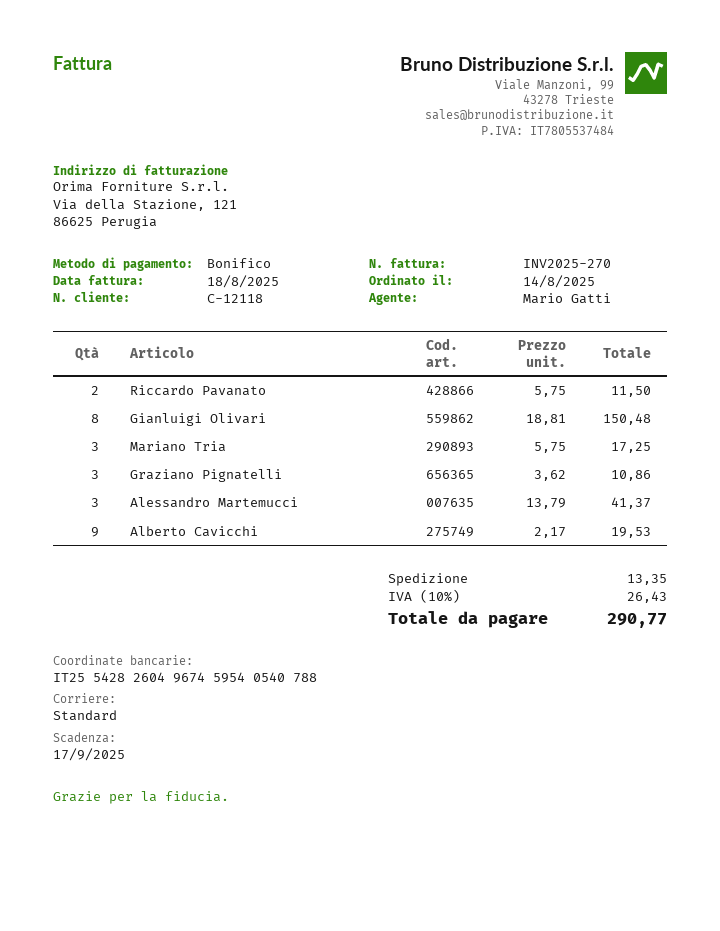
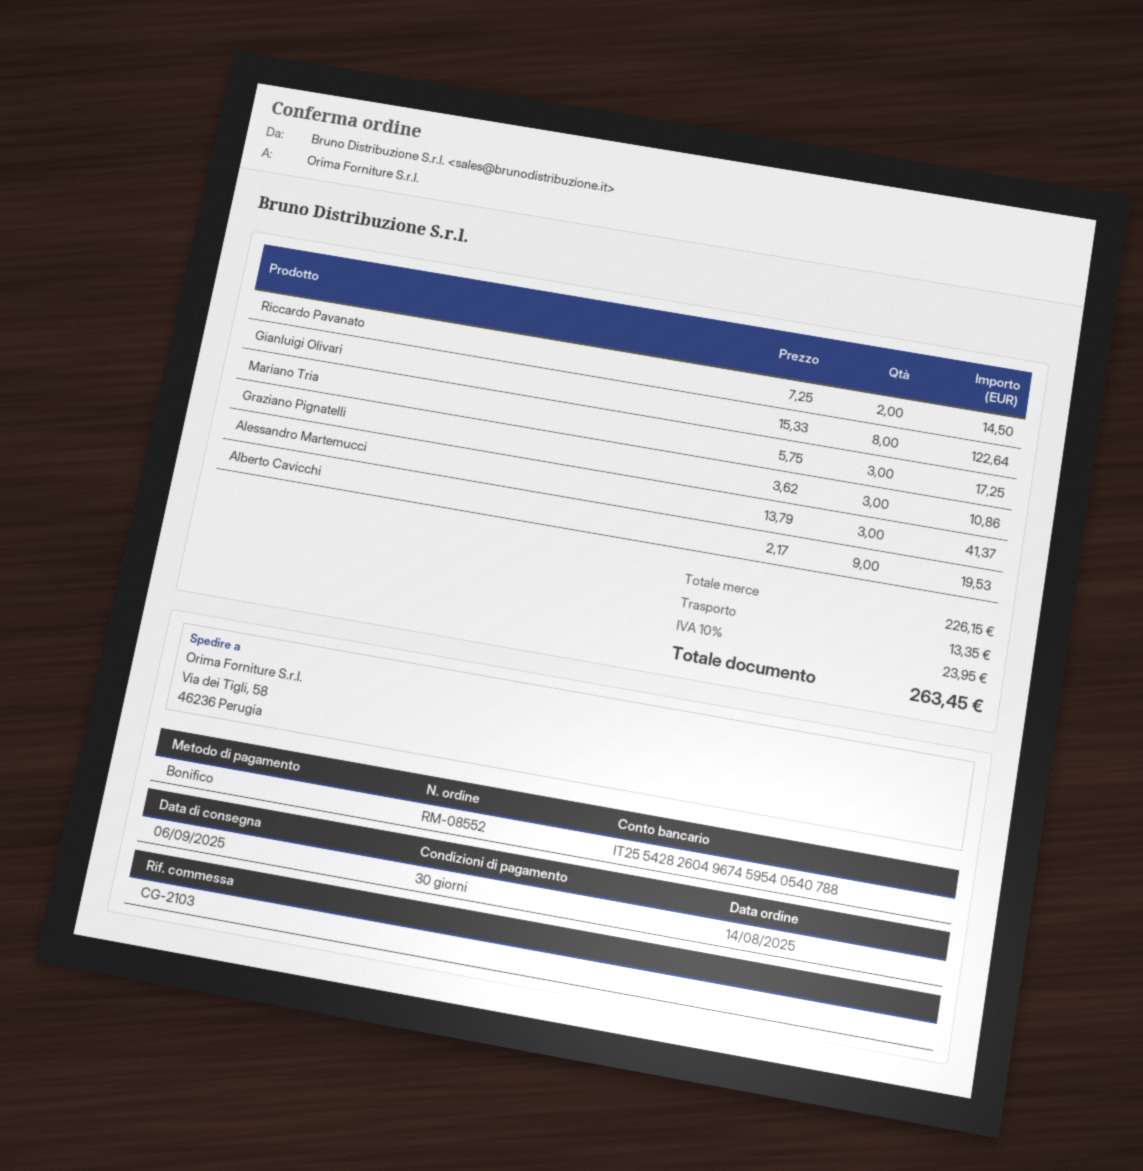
Riccardo Pavanato: 2 x 5.75 = 11.50 -> 2 x 7.25 = 14.50
Gianluigi Olivari: 8 x 18.81 = 150.48 -> 8 x 15.33 = 122.64
tax: 10% = 26.43 -> 10% = 23.95
total: 290.77 -> 263.45

